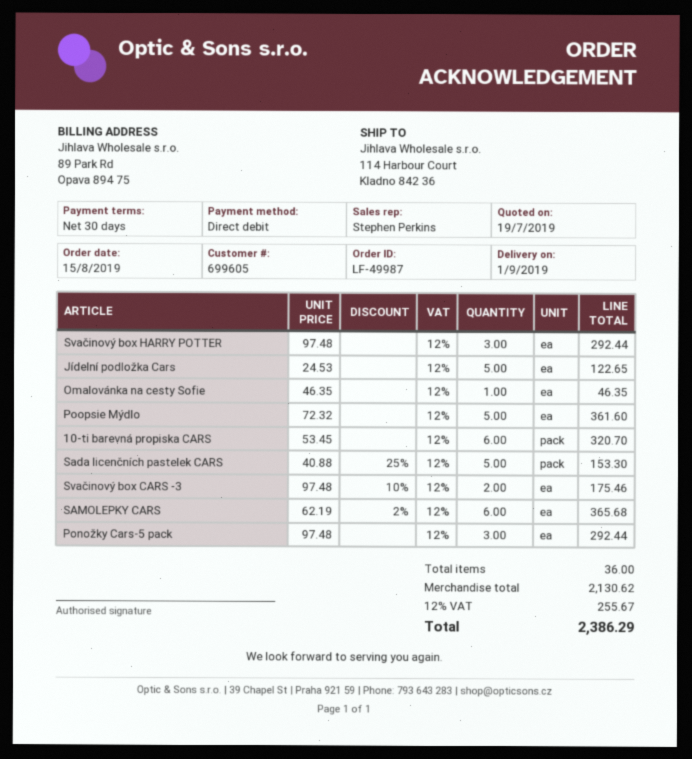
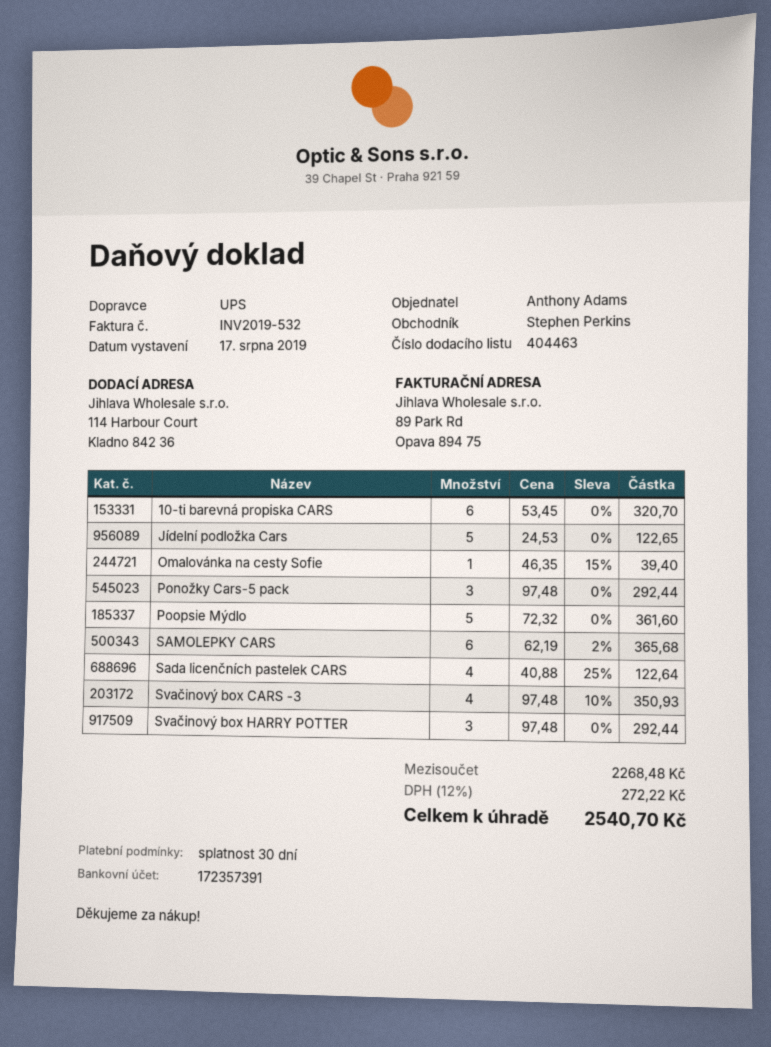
Omalovánka na cesty Sofie: 1 x 46.35 = 46.35 -> 1 x 46.35 - 15% = 39.40
Sada licenčních pastelek CARS: 5 x 40.88 - 25% = 153.30 -> 4 x 40.88 - 25% = 122.64
Svačinový box CARS -3: 2 x 97.48 - 10% = 175.46 -> 4 x 97.48 - 10% = 350.93
subtotal: 2130.62 -> 2268.48
tax: 12% = 255.67 -> 12% = 272.22
total: 2386.29 -> 2540.70

